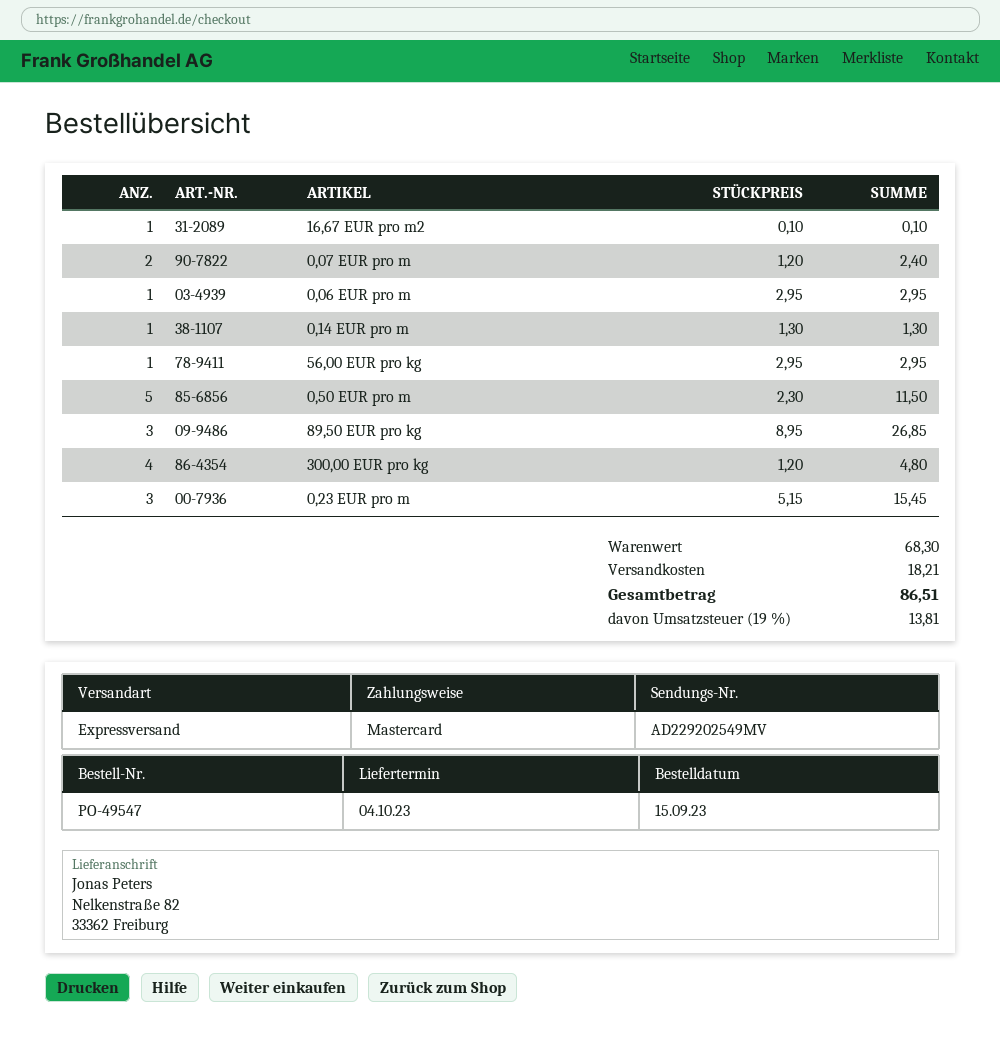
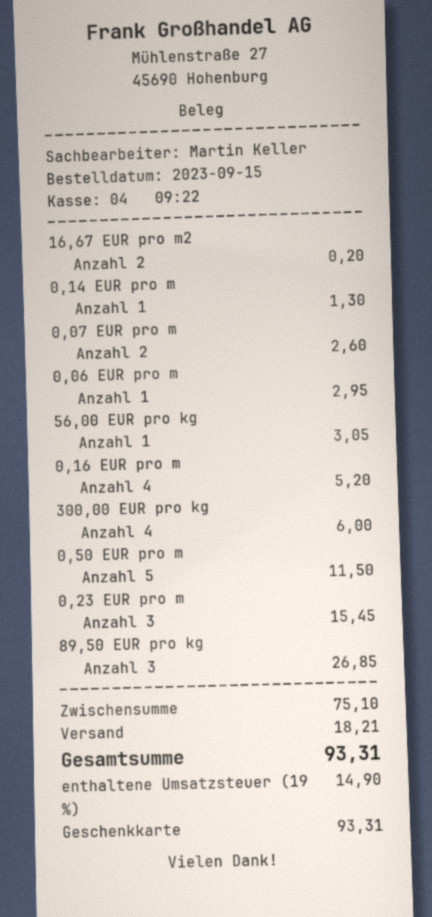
payment method: Mastercard -> gift card
16,67 EUR pro m2: 1 for 0.10 -> 2 for 0.20
0,07 EUR pro m: 2 for 2.40 -> 2 for 2.60
56,00 EUR pro kg: 1 for 2.95 -> 1 for 3.05
300,00 EUR pro kg: 4 for 4.80 -> 4 for 6.00
0,16 EUR pro m: none -> 4 for 5.20
subtotal: 68.30 -> 75.10
tax: 19% = 13.81 -> 19% = 14.90
total: 86.51 -> 93.31

